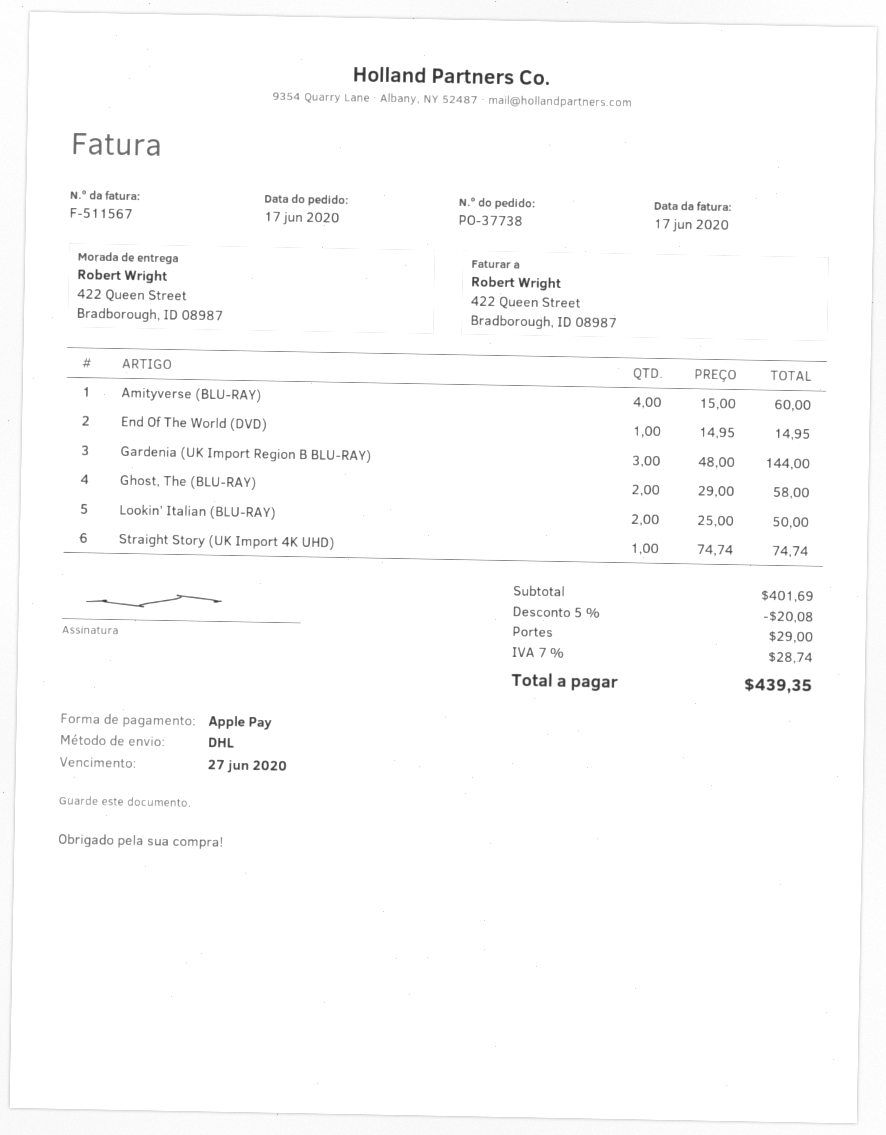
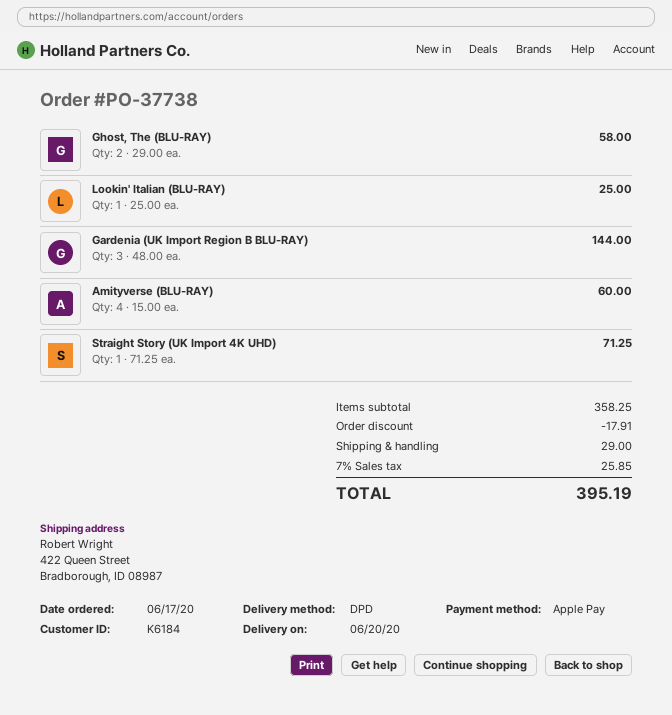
shipping method: DHL -> DPD
End Of The World (DVD): 1 x 14.95 = 14.95 -> none
Lookin' Italian (BLU-RAY): 2 x 25.00 = 50.00 -> 1 x 25.00 = 25.00
Straight Story (UK Import 4K UHD): 1 x 74.74 = 74.74 -> 1 x 71.25 = 71.25
subtotal: 401.69 -> 358.25
discount: 20.08 -> 17.91
tax: 7% = 28.74 -> 7% = 25.85
total: 439.35 -> 395.19

